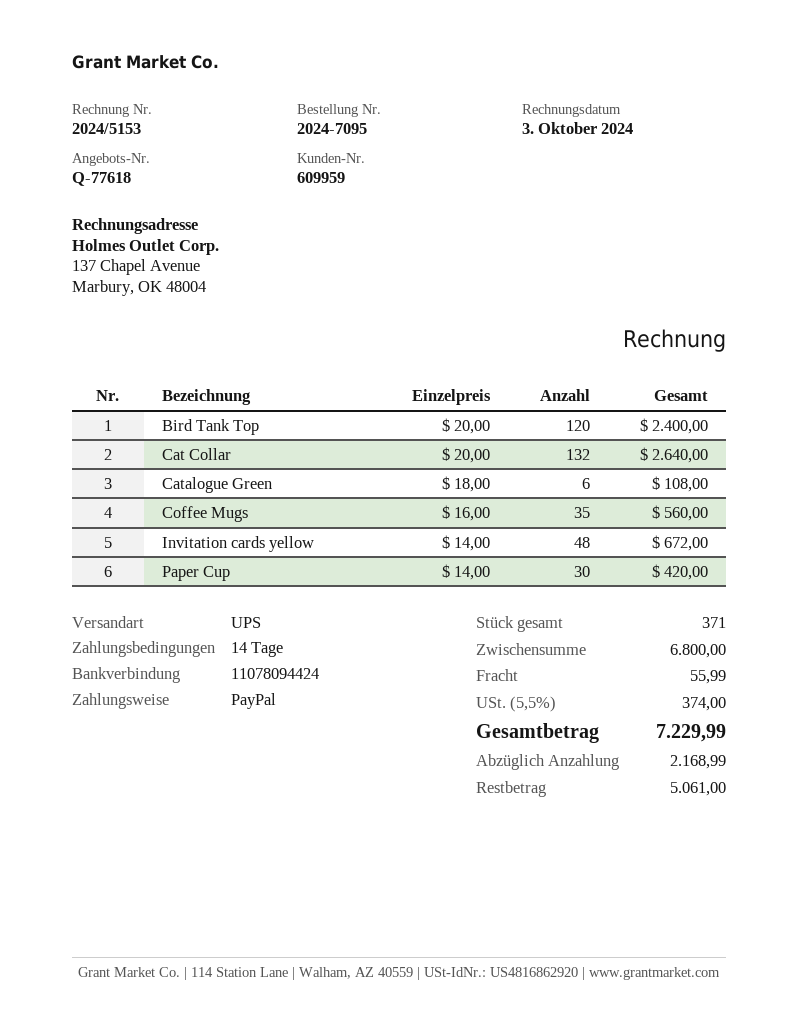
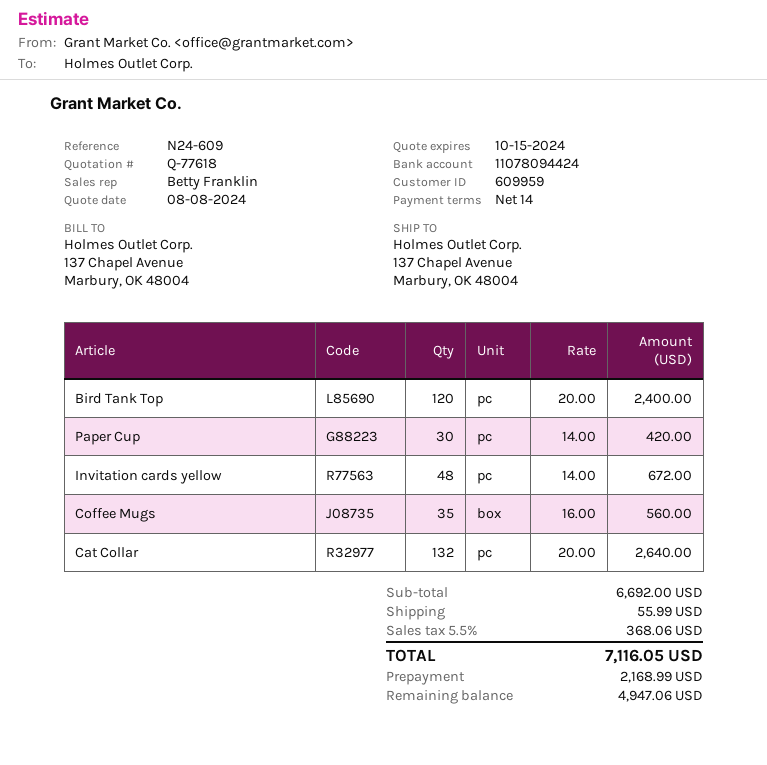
Catalogue Green: 6 x 18.00 = 108.00 -> none
subtotal: 6800.00 -> 6692.00
tax: 5.5% = 374.00 -> 5.5% = 368.06
total: 7229.99 -> 7116.05
balance: 5061.00 -> 4947.06

